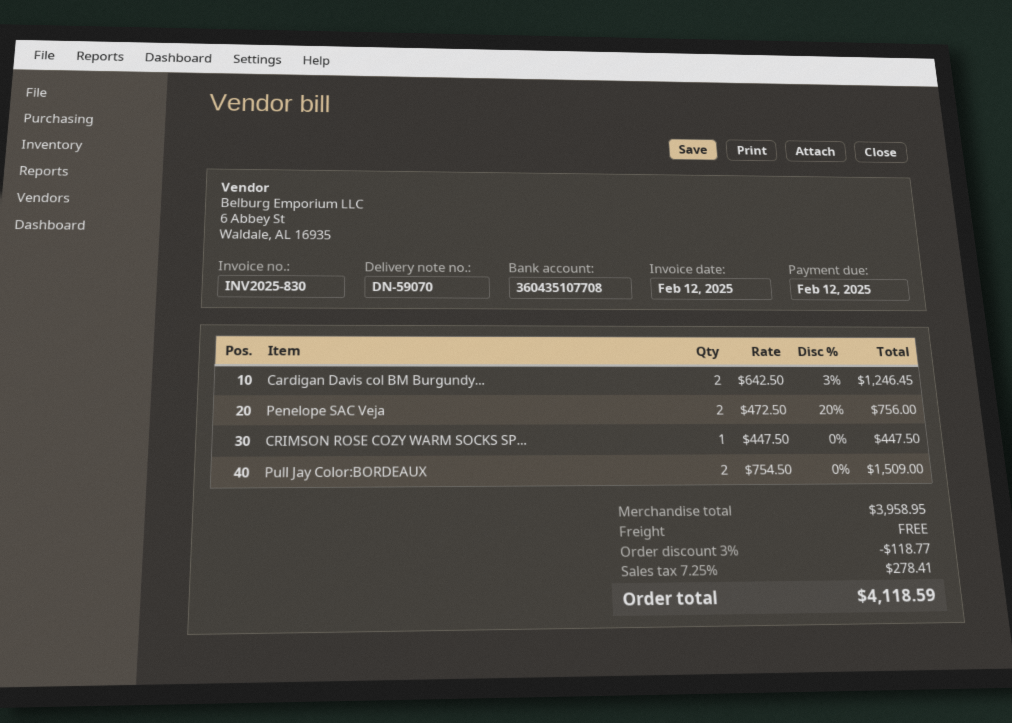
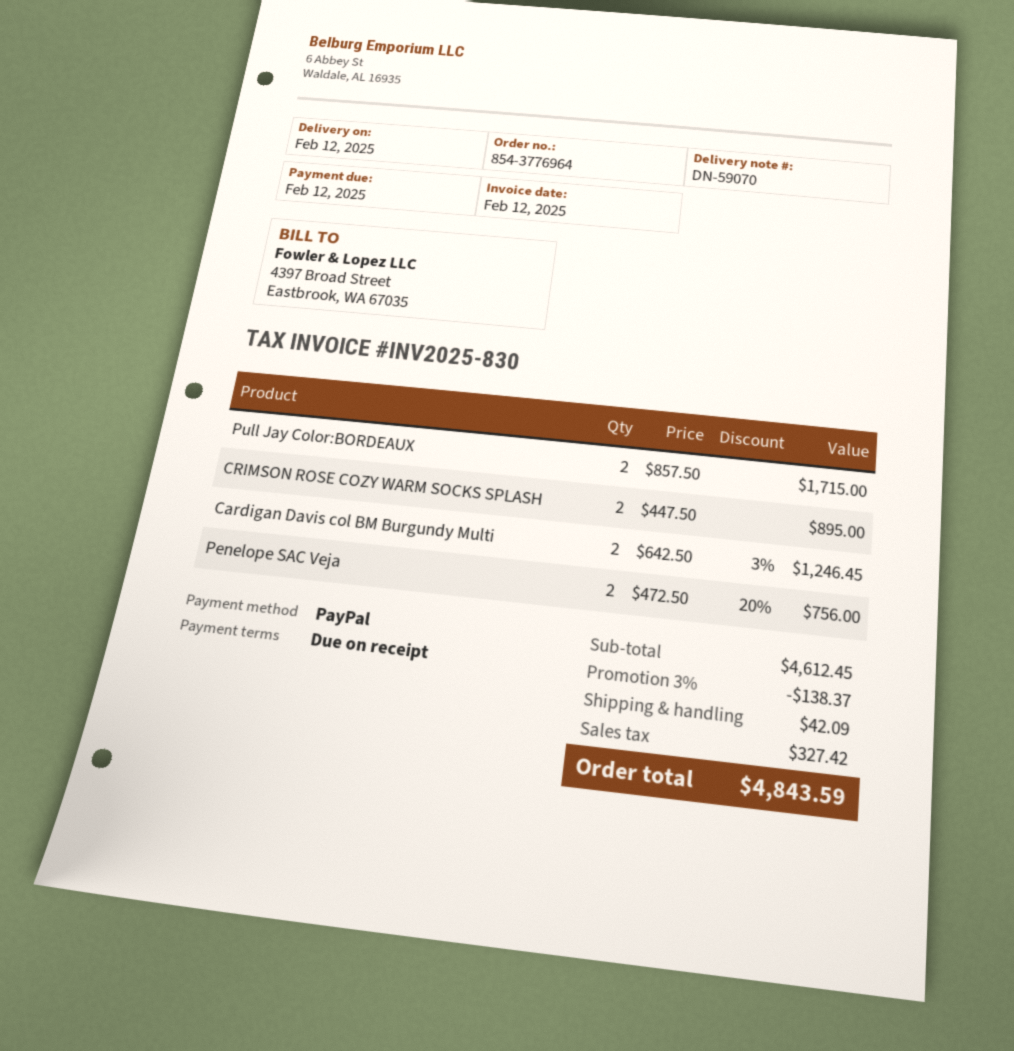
CRIMSON ROSE COZY WARM SOCKS SP...: 1 x 447.50 = 447.50 -> 2 x 447.50 = 895.00
Pull Jay Color:BORDEAUX: 2 x 754.50 = 1509.00 -> 2 x 857.50 = 1715.00
subtotal: 3958.95 -> 4612.45
discount: 3% = 118.77 -> 3% = 138.37
shipping: 0.00 -> 42.09
tax: 278.41 -> 327.42
total: 4118.59 -> 4843.59

